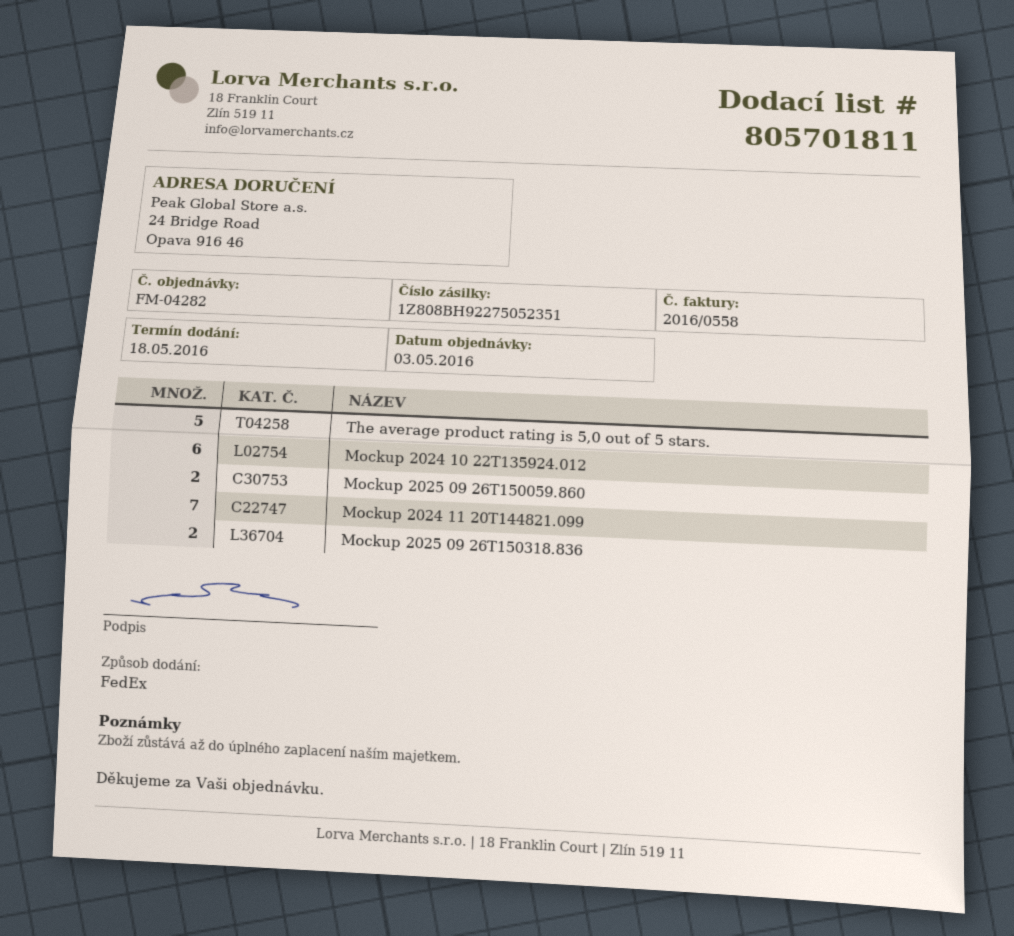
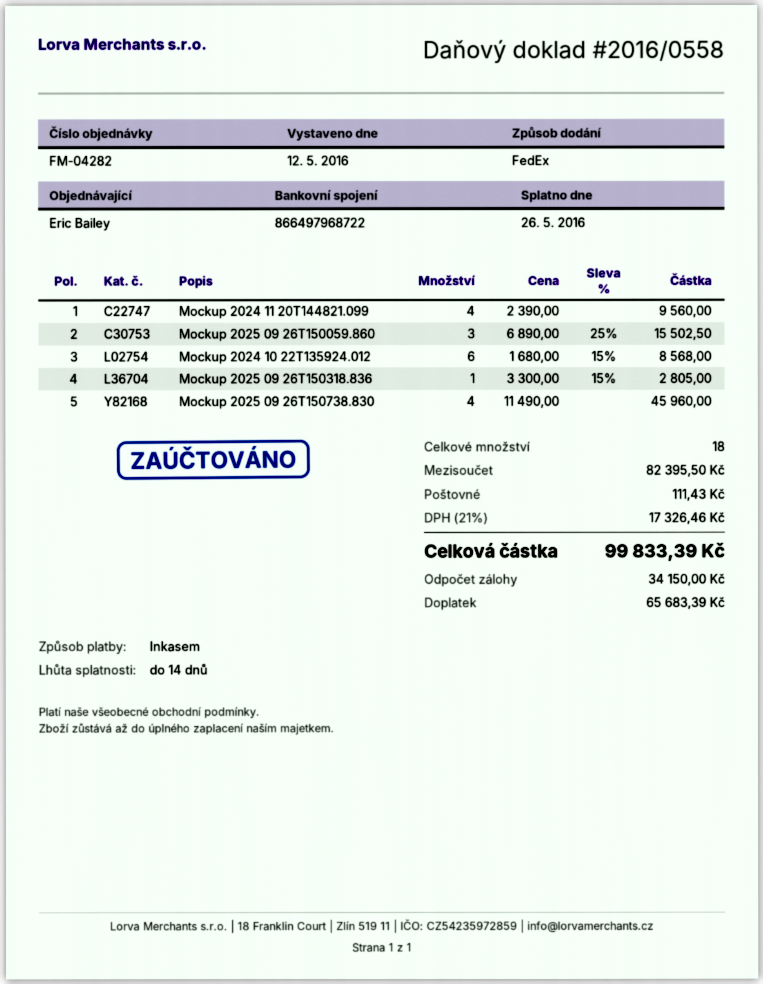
The average product rating is 5,0 out of 5 stars.: 5 -> none
Mockup 2025 09 26T150059.860: 2 -> 3
Mockup 2024 11 20T144821.099: 7 -> 4
Mockup 2025 09 26T150318.836: 2 -> 1
Mockup 2025 09 26T150738.830: none -> 4

